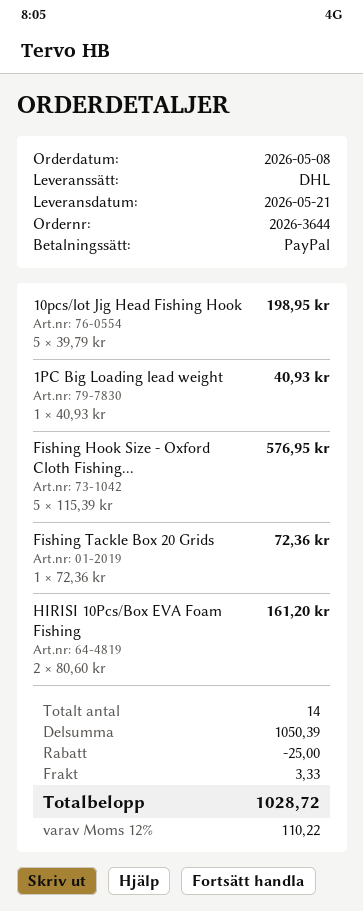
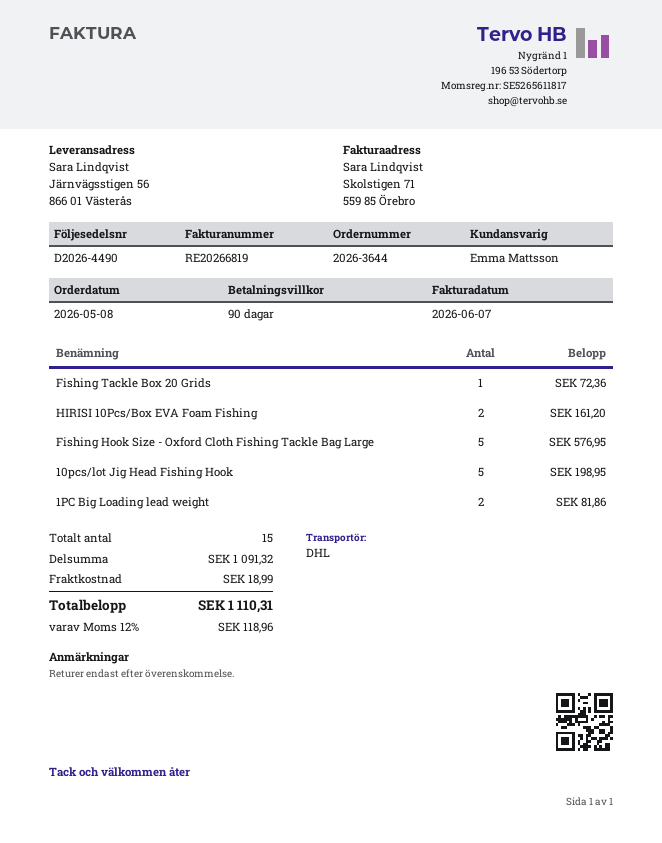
1PC Big Loading lead weight: 1 for 40.93 -> 2 for 81.86
total quantity: 14 -> 15
subtotal: 1050.39 -> 1091.32
discount: 25.00 -> none
shipping: 3.33 -> 18.99
tax: 12% = 110.22 -> 12% = 118.96
total: 1028.72 -> 1110.31

